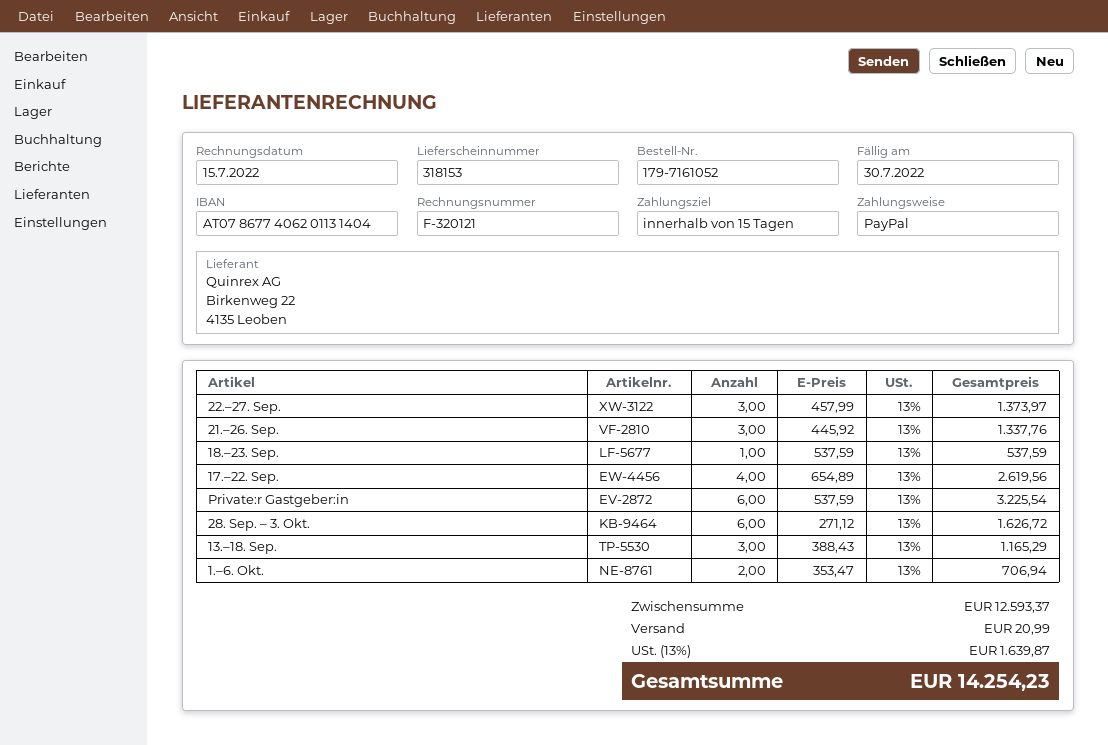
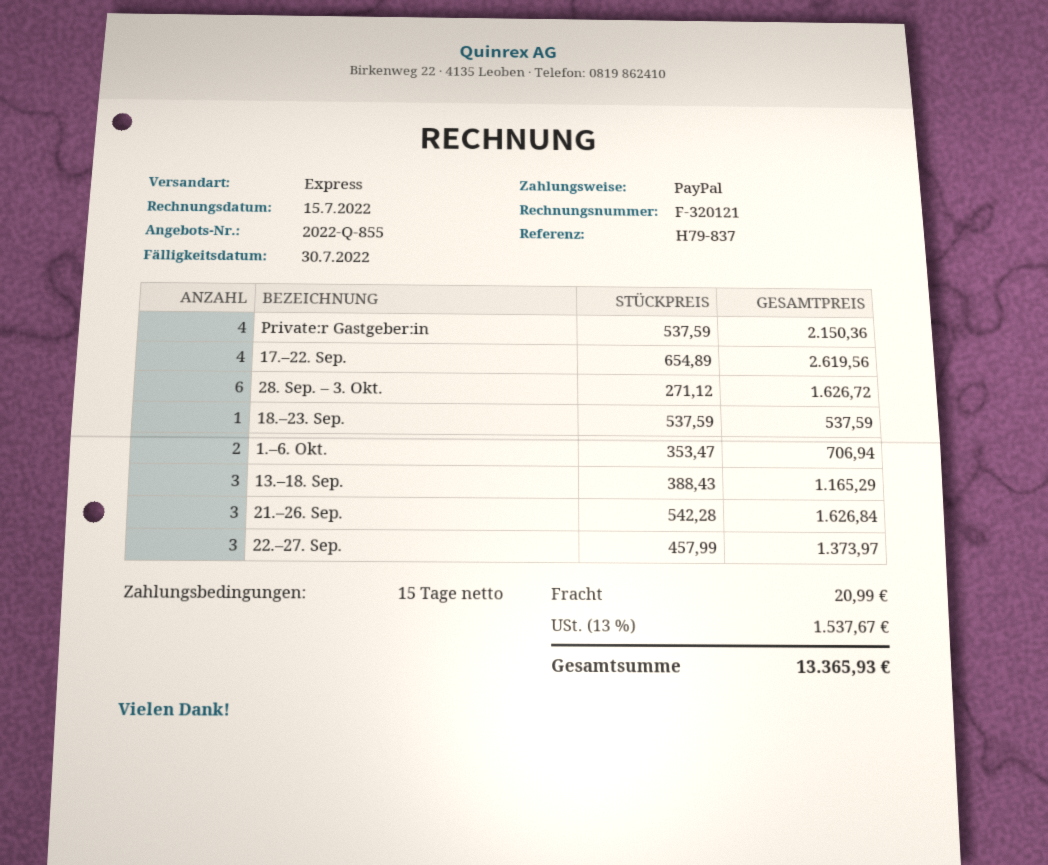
21.–26. Sep.: 3 x 445.92 = 1337.76 -> 3 x 542.28 = 1626.84
Private:r Gastgeber:in: 6 x 537.59 = 3225.54 -> 4 x 537.59 = 2150.36
tax: 13% = 1639.87 -> 13% = 1537.67
total: 14254.23 -> 13365.93

